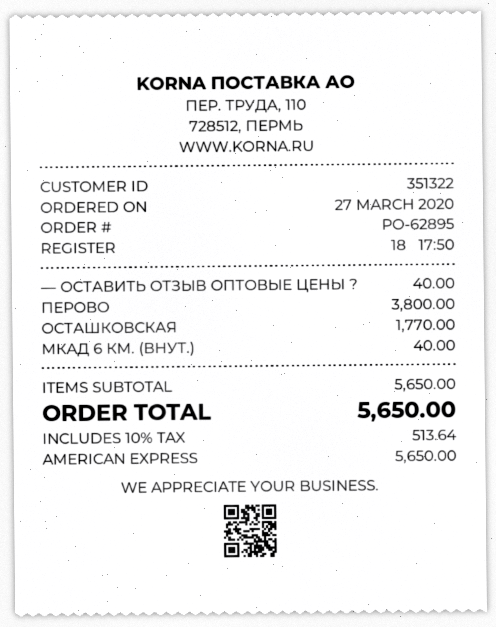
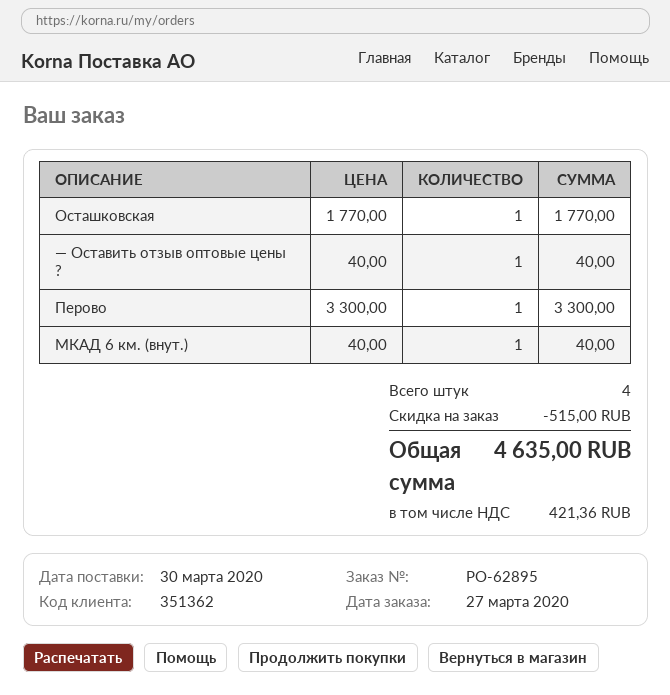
customer number: 351322 -> 351362
ПЕРОВО: 1 x 3800.00 = 3800.00 -> 1 x 3300.00 = 3300.00
discount: none -> 515.00
tax: 513.64 -> 421.36
total: 5650.00 -> 4635.00

